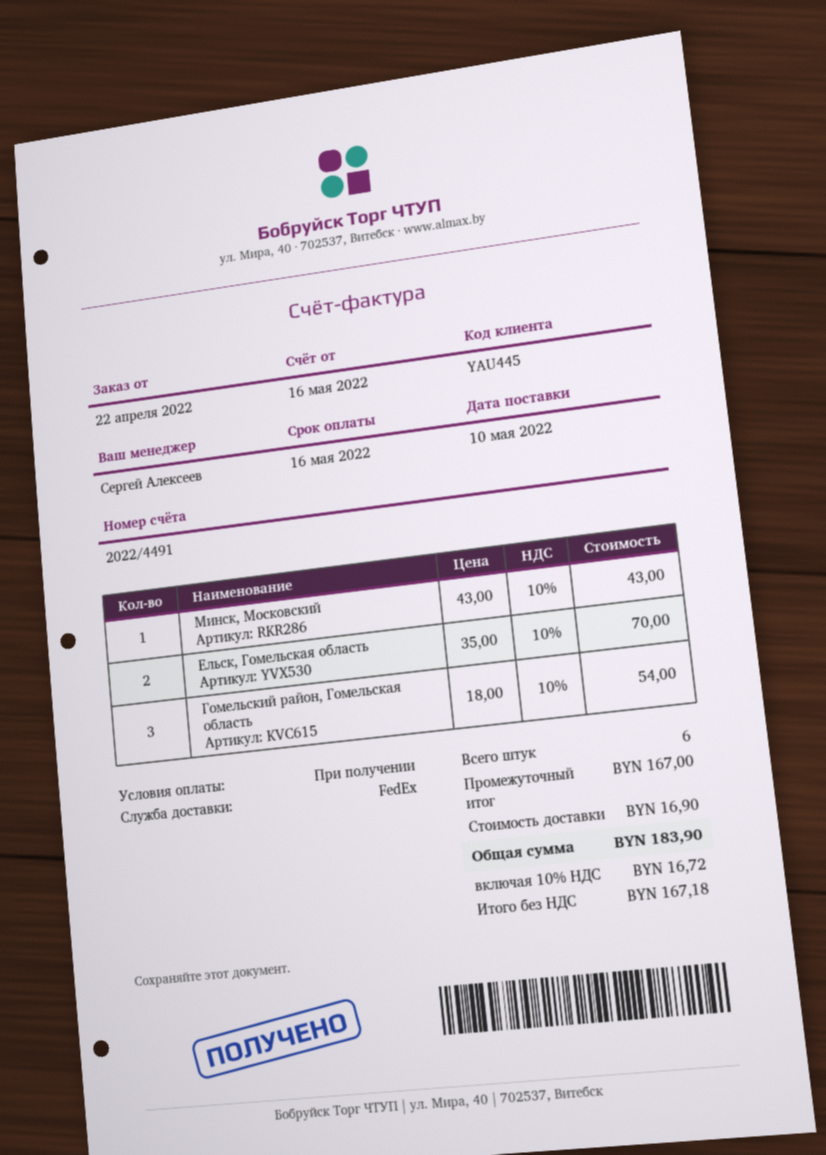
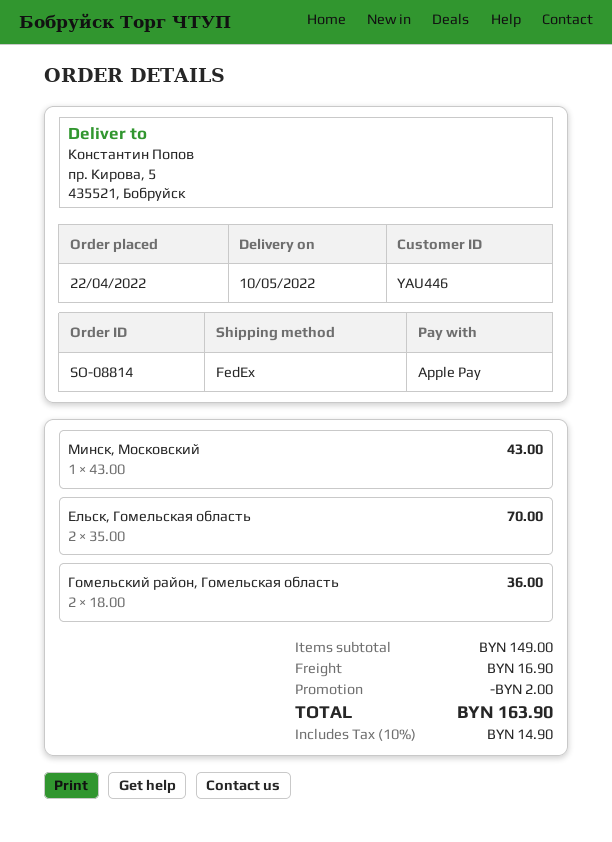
customer number: YAU445 -> YAU446
Гомельский район, Гомельская область: 3 x 18.00 = 54.00 -> 2 x 18.00 = 36.00
subtotal: 167.00 -> 149.00
discount: none -> 2.00
tax: 10% = 16.72 -> 10% = 14.90
total: 183.90 -> 163.90

